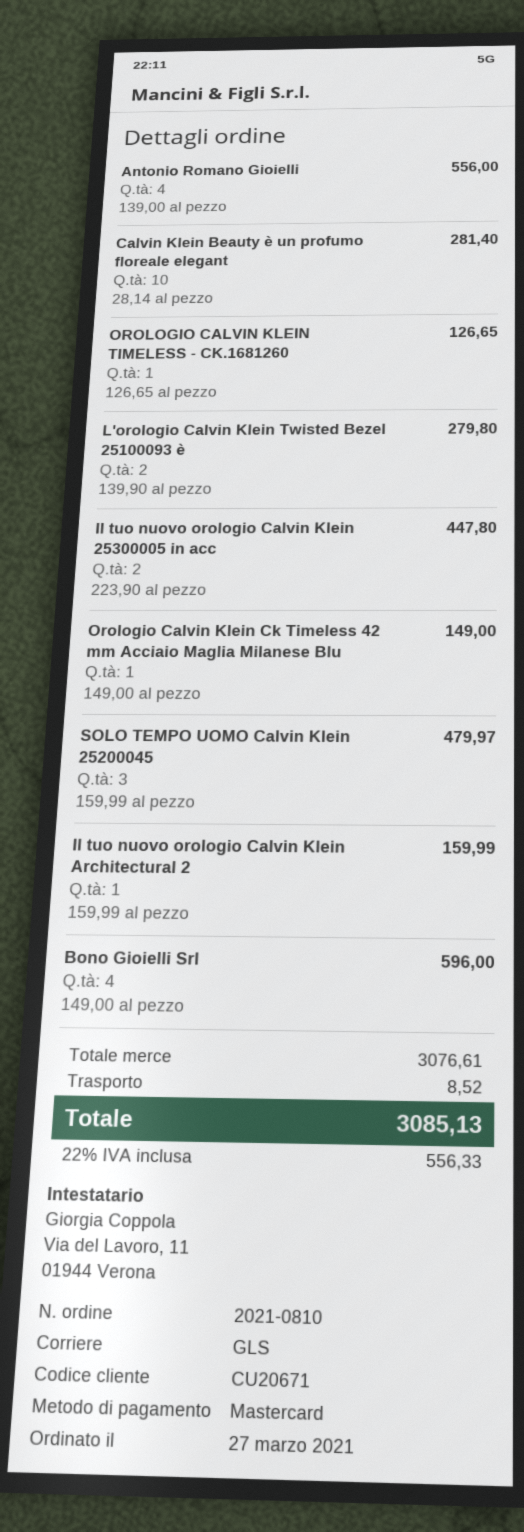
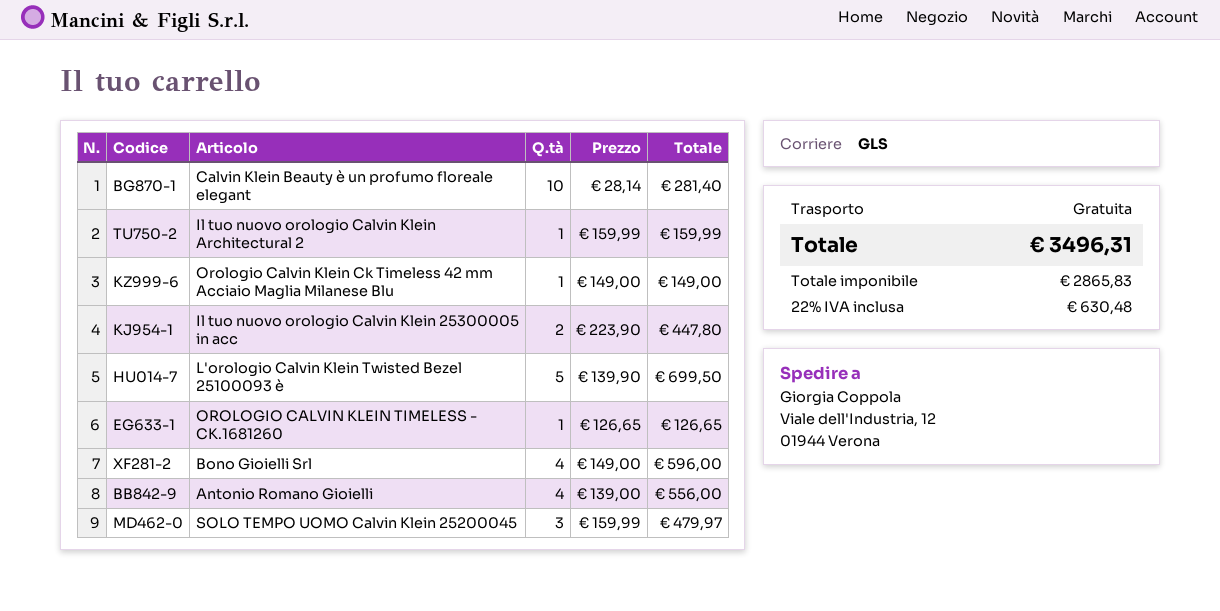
L'orologio Calvin Klein Twisted Bezel 25100093 è: 2 x 139.90 = 279.80 -> 5 x 139.90 = 699.50
shipping: 8.52 -> 0.00
tax: 22% = 556.33 -> 22% = 630.48
total: 3085.13 -> 3496.31

